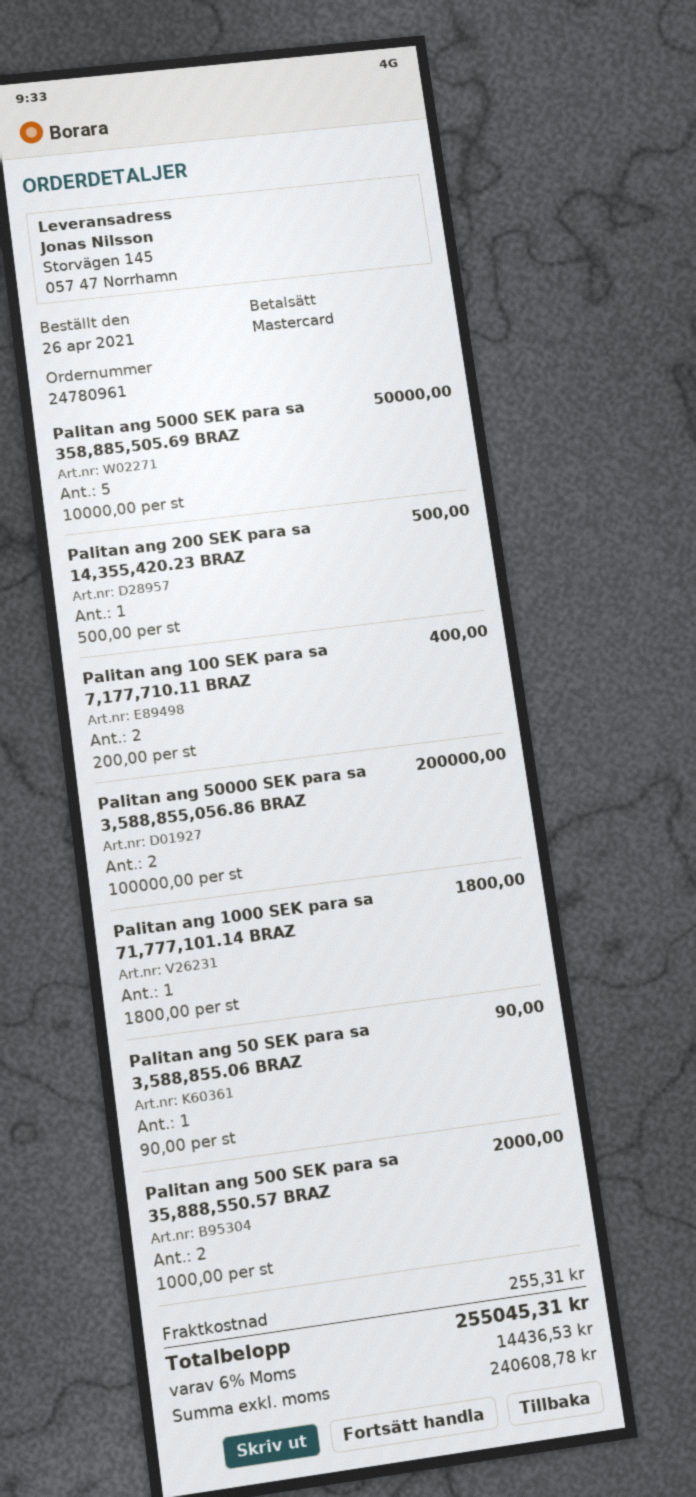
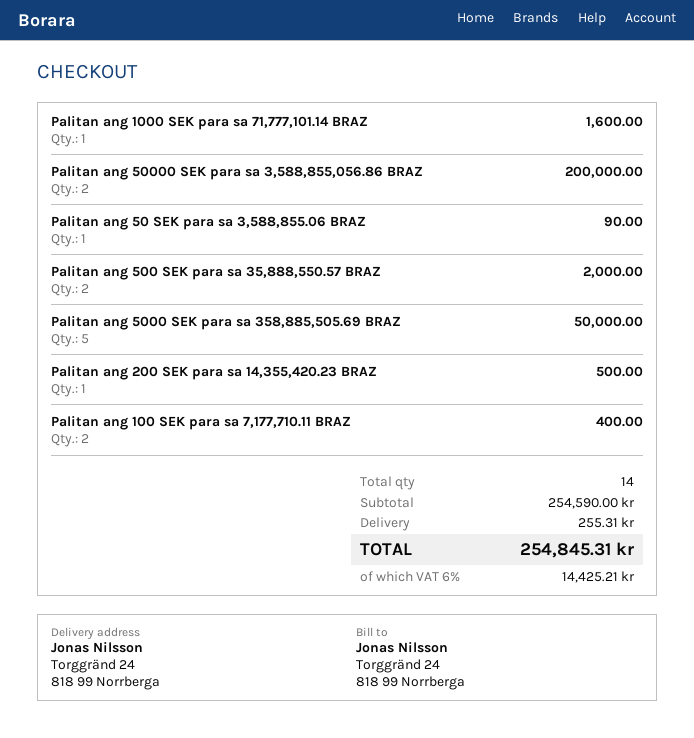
ship to: Storvägen 145, 057 47 Norrhamn -> Torggränd 24, 818 99 Norrberga
Palitan ang 1000 SEK para sa 71,777,101.14 BRAZ: 1 for 1800.00 -> 1 for 1600.00
tax: 6% = 14436.53 -> 6% = 14425.21
total: 255045.31 -> 254845.31

